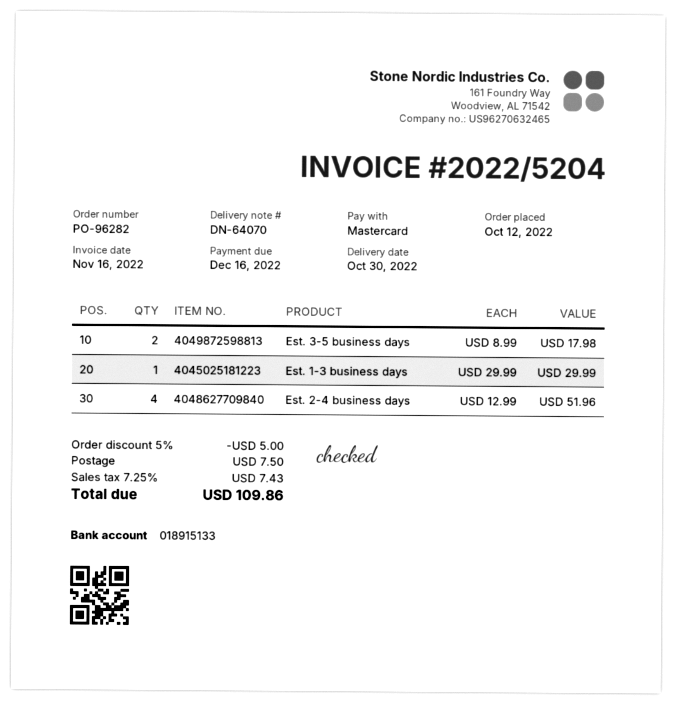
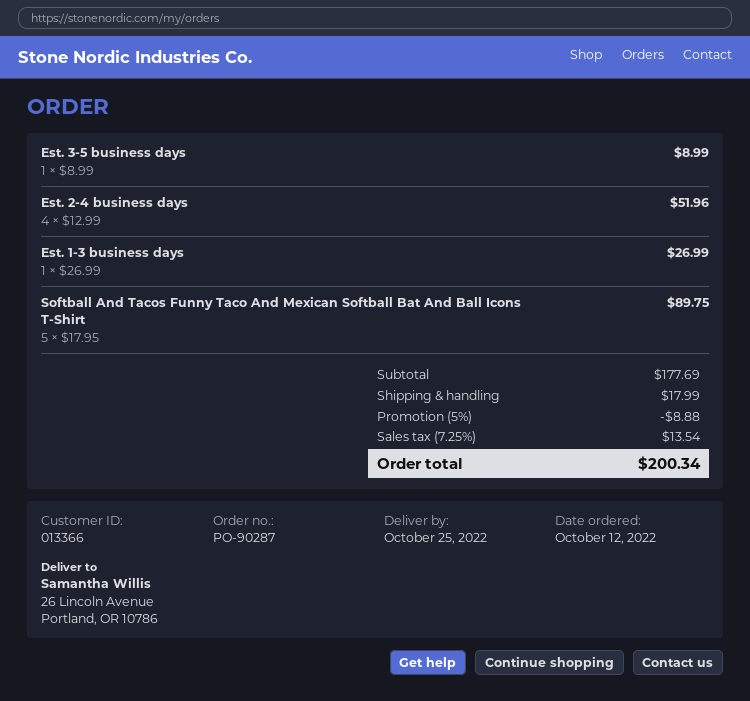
order number: PO-96282 -> PO-90287
delivery date: 2022-10-30 -> 2022-10-25
Est. 3-5 business days: 2 x 8.99 = 17.98 -> 1 x 8.99 = 8.99
Est. 1-3 business days: 1 x 29.99 = 29.99 -> 1 x 26.99 = 26.99
Softball And Tacos Funny Taco And Mexican Softball Bat And Ball Icons T-Shirt: none -> 5 x 17.95 = 89.75
discount: 5% = 5.00 -> 5% = 8.88
shipping: 7.50 -> 17.99
tax: 7.25% = 7.43 -> 7.25% = 13.54
total: 109.86 -> 200.34

